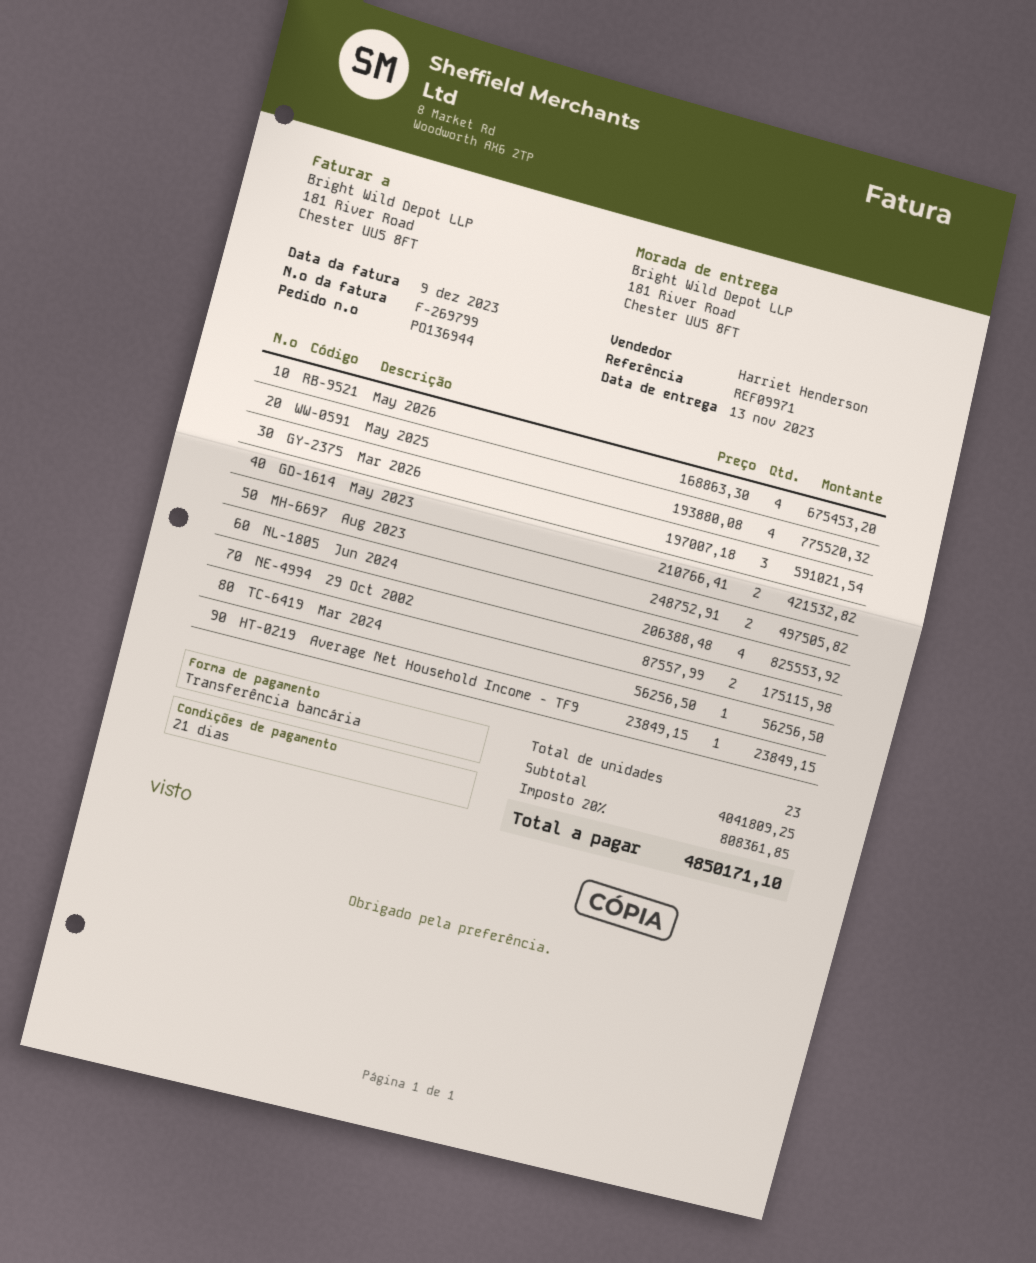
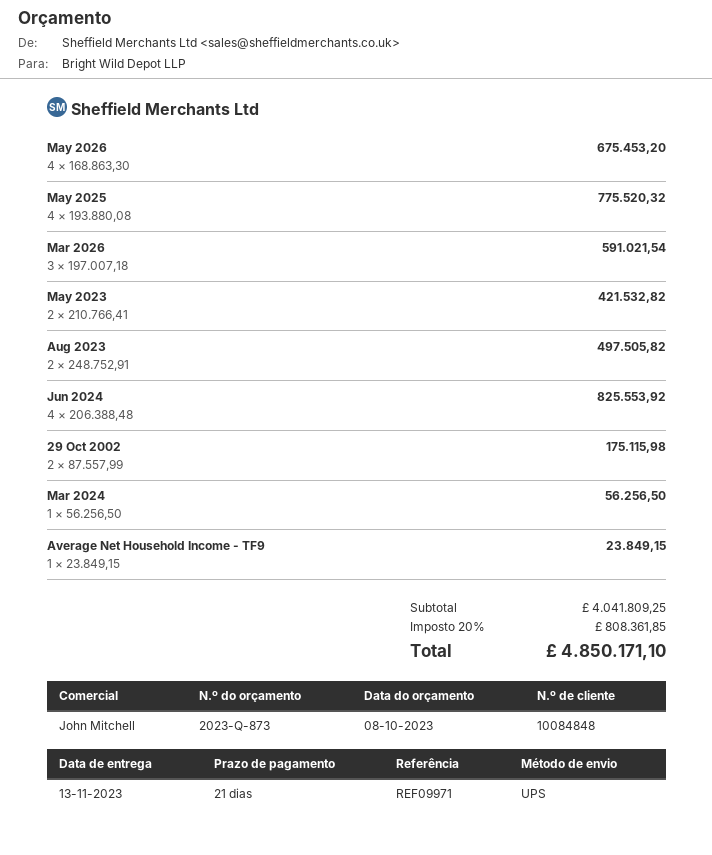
sales rep: Harriet Henderson -> John Mitchell

